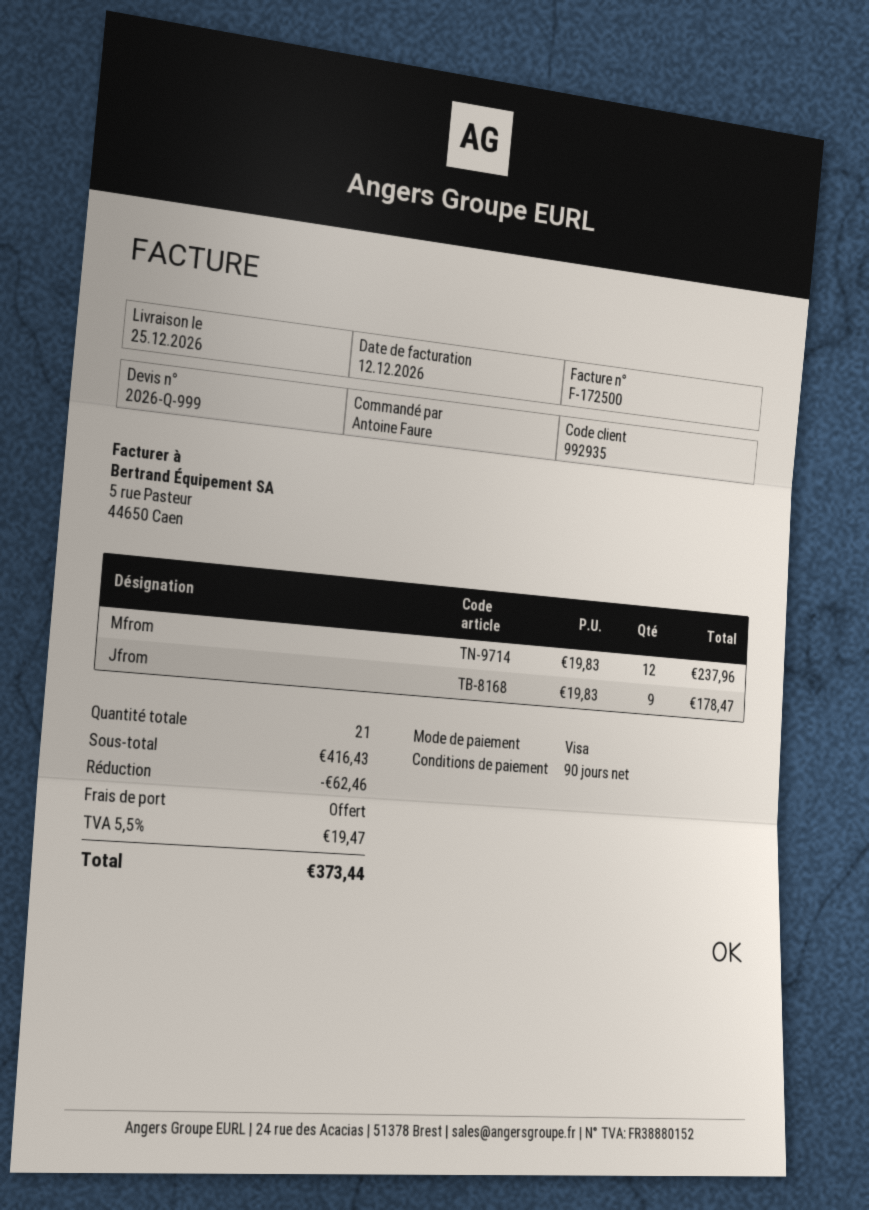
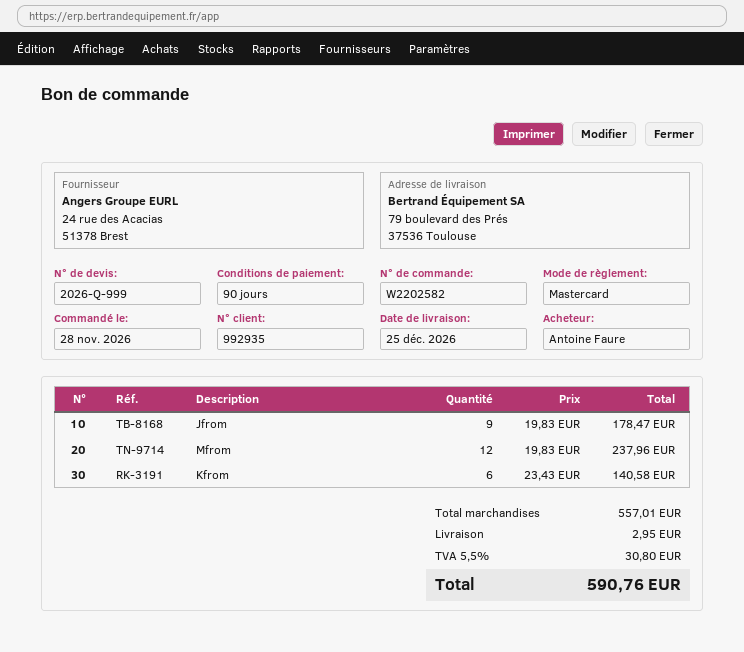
payment method: Visa -> Mastercard
Kfrom: none -> 6 x 23.43 = 140.58
subtotal: 416.43 -> 557.01
discount: 62.46 -> none
shipping: 0.00 -> 2.95
tax: 5.5% = 19.47 -> 5.5% = 30.80
total: 373.44 -> 590.76

